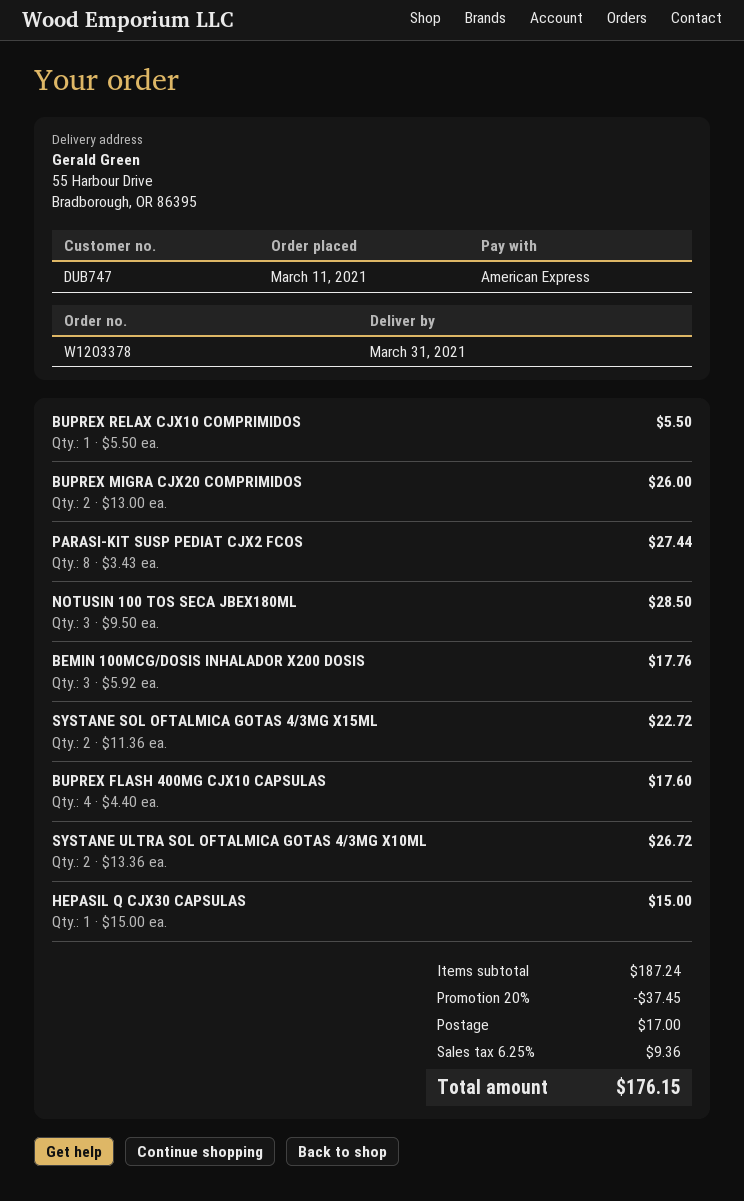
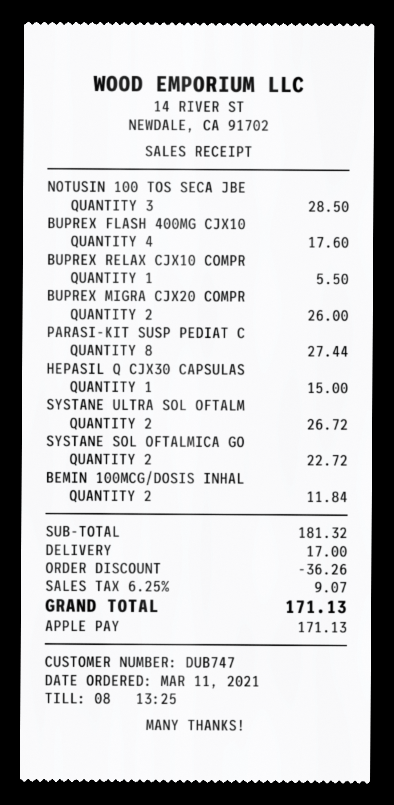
payment method: American Express -> Apple Pay
BEMIN 100MCG/DOSIS INHALADOR X200 DOSIS: 3 for 17.76 -> 2 for 11.84
subtotal: 187.24 -> 181.32
discount: 37.45 -> 36.26
tax: 6.25% = 9.36 -> 6.25% = 9.07
total: 176.15 -> 171.13

